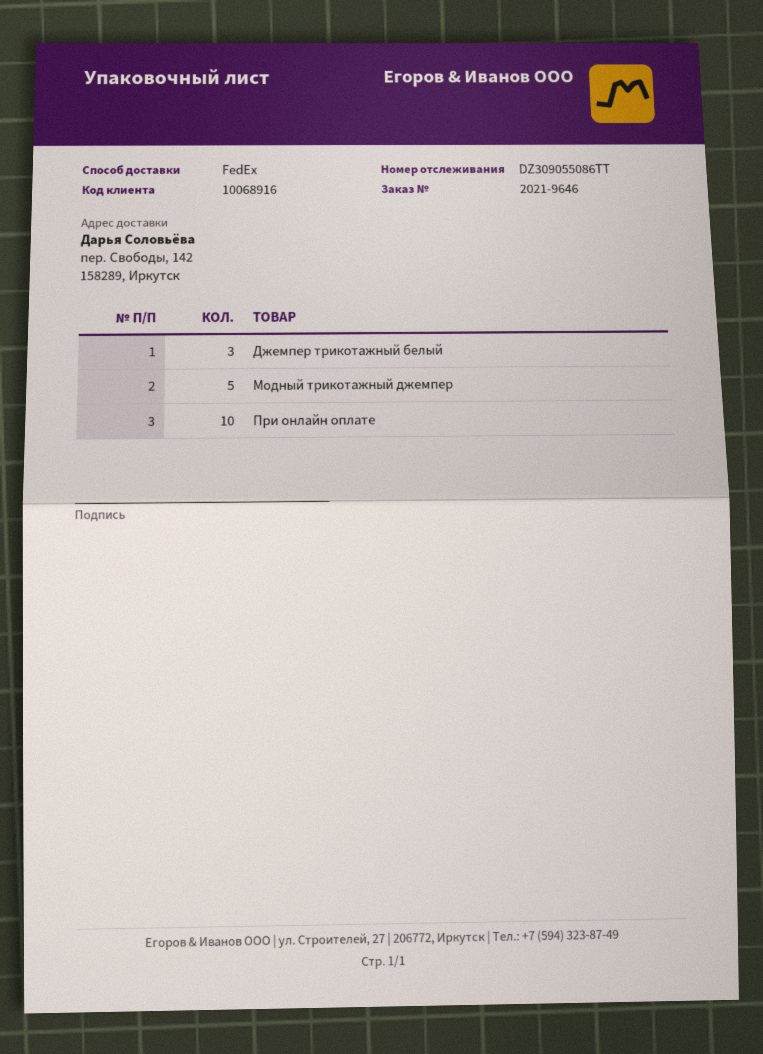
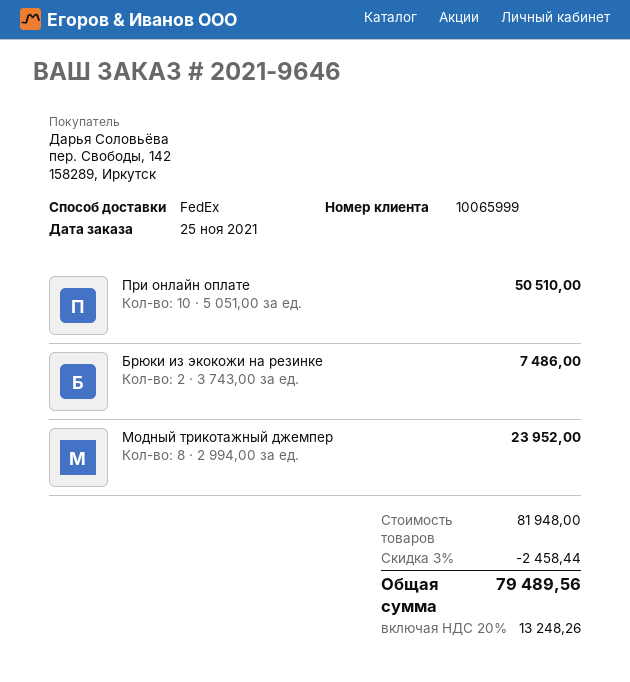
customer number: 10068916 -> 10065999
Джемпер трикотажный белый: 3 -> none
Модный трикотажный джемпер: 5 -> 8
Брюки из экокожи на резинке: none -> 2

